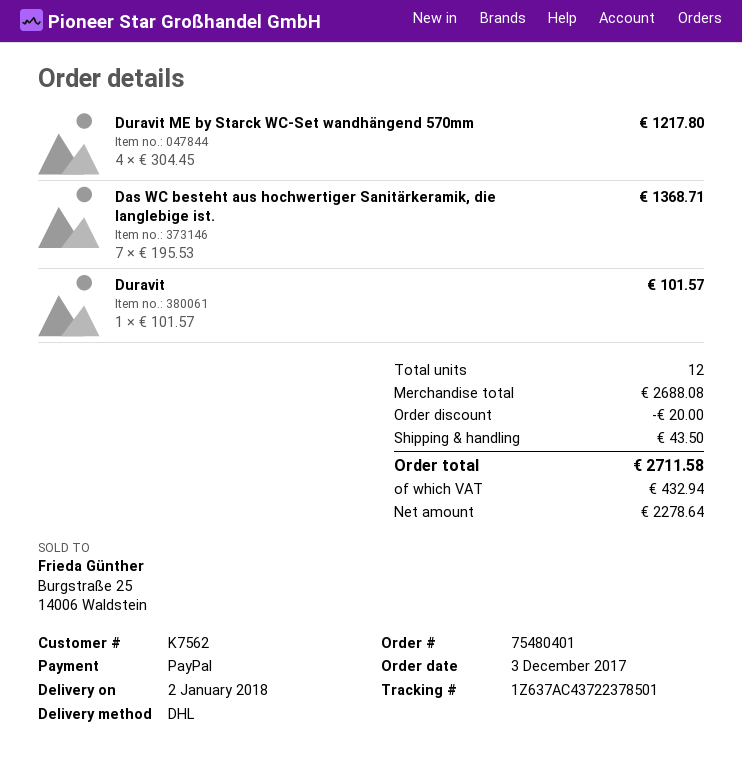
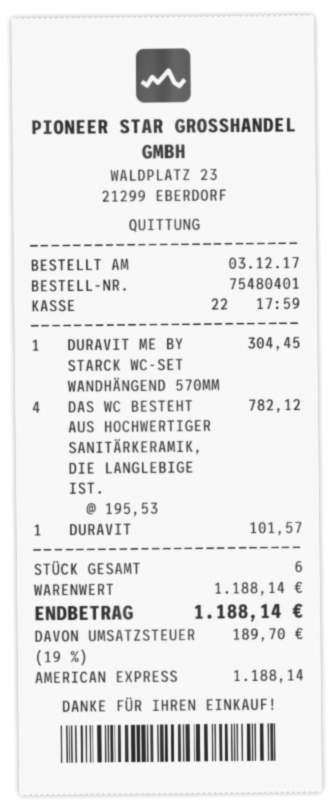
payment method: PayPal -> American Express
Duravit ME by Starck WC-Set wandhängend 570mm: 4 x 304.45 = 1217.80 -> 1 x 304.45 = 304.45
Das WC besteht aus hochwertiger Sanitärkeramik, die langlebige ist.: 7 x 195.53 = 1368.71 -> 4 x 195.53 = 782.12
total quantity: 12 -> 6
subtotal: 2688.08 -> 1188.14
discount: 20.00 -> none
shipping: 43.50 -> none
tax: 432.94 -> 189.70
total: 2711.58 -> 1188.14

